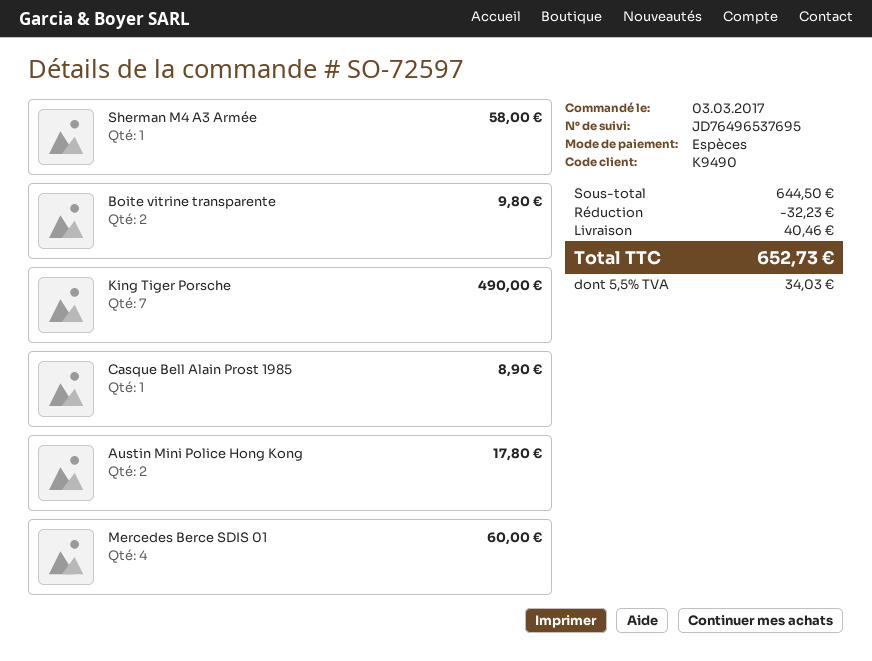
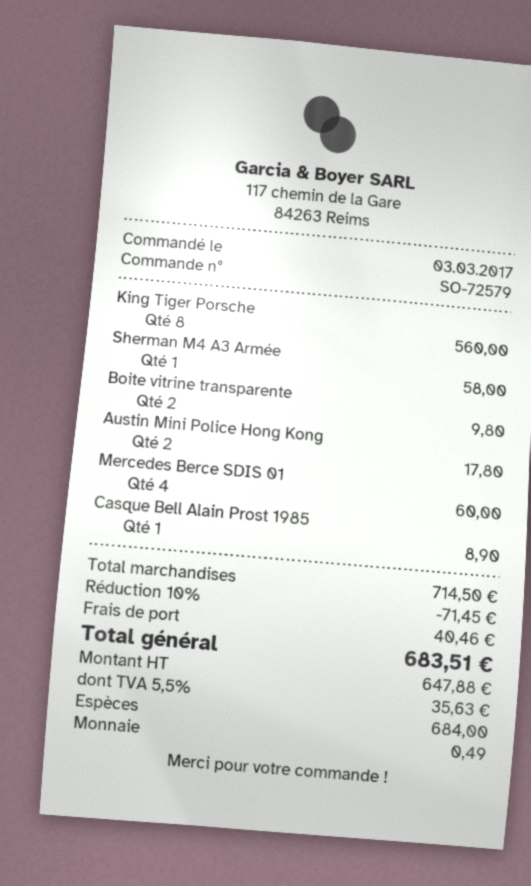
order number: SO-72597 -> SO-72579
King Tiger Porsche: 7 for 490.00 -> 8 for 560.00
subtotal: 644.50 -> 714.50
discount: 32.23 -> 71.45
tax: 5.5% = 34.03 -> 5.5% = 35.63
total: 652.73 -> 683.51

